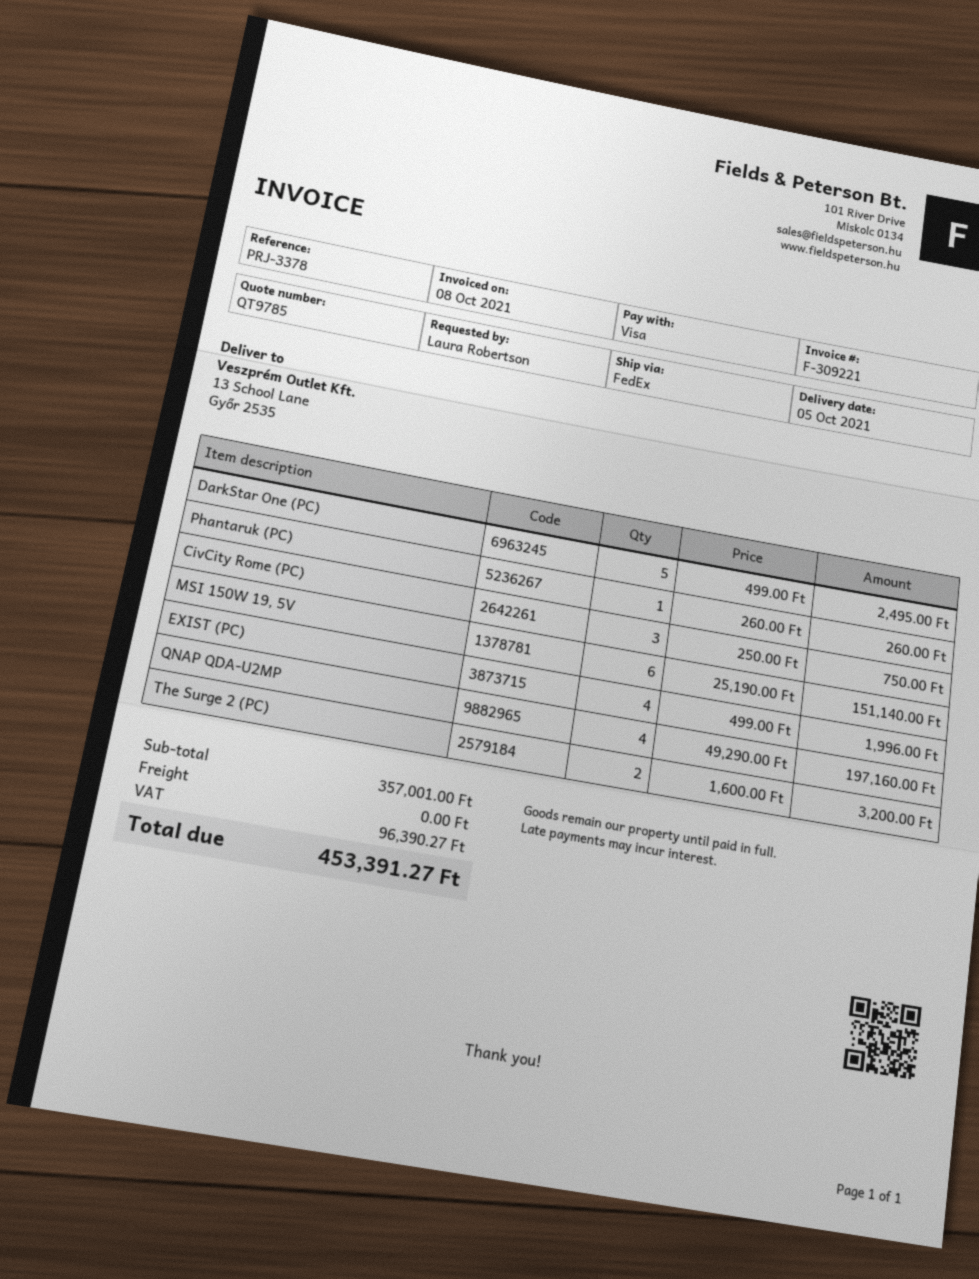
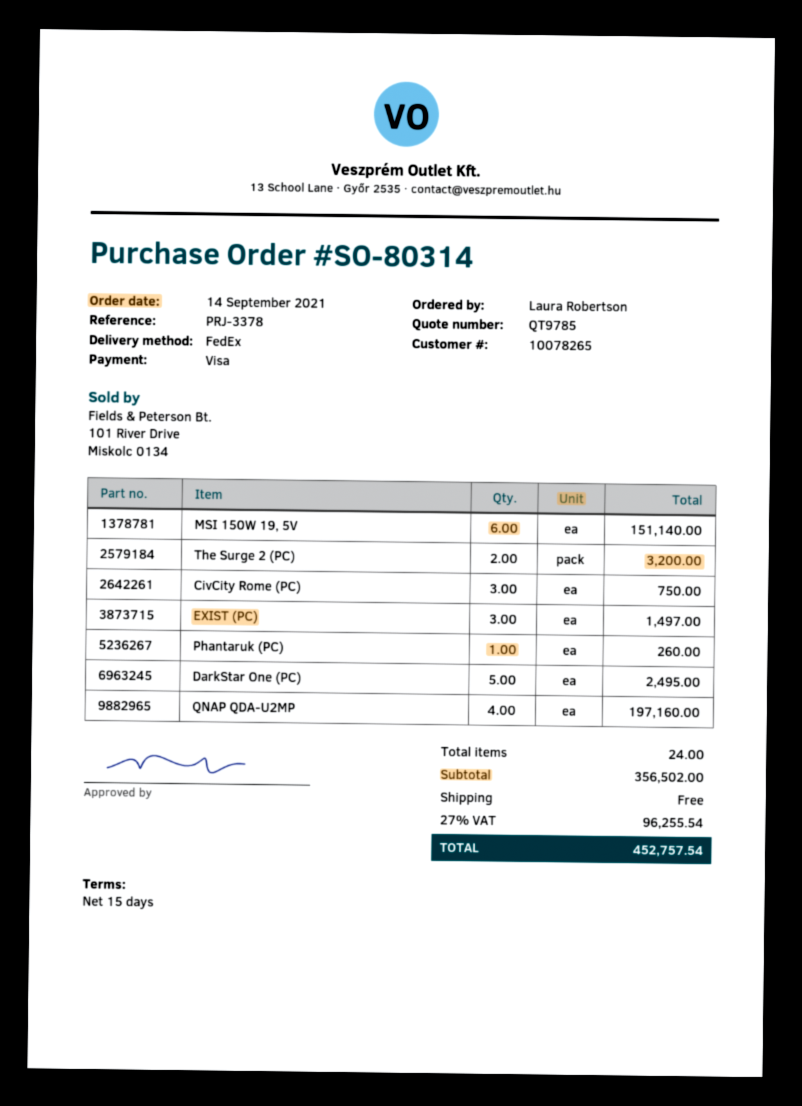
EXIST (PC): 4 for 1996.00 -> 3 for 1497.00
subtotal: 357001.00 -> 356502.00
tax: 96390.27 -> 96255.54
total: 453391.27 -> 452757.54

